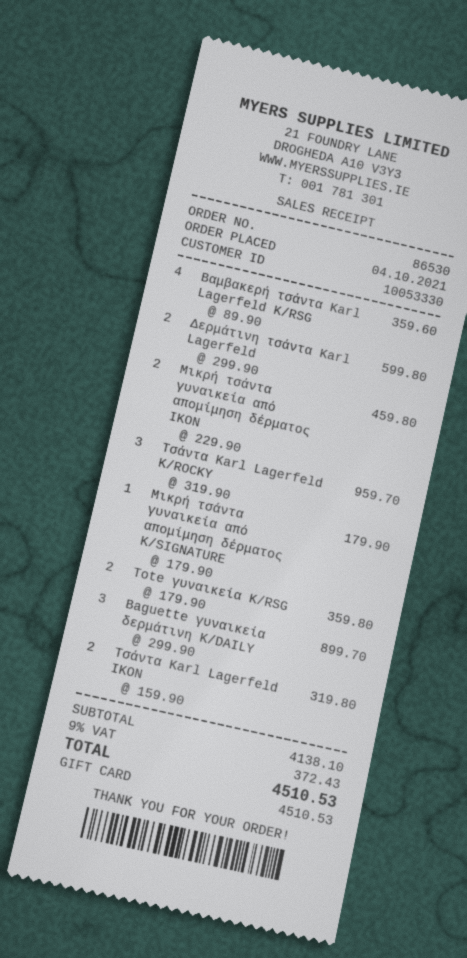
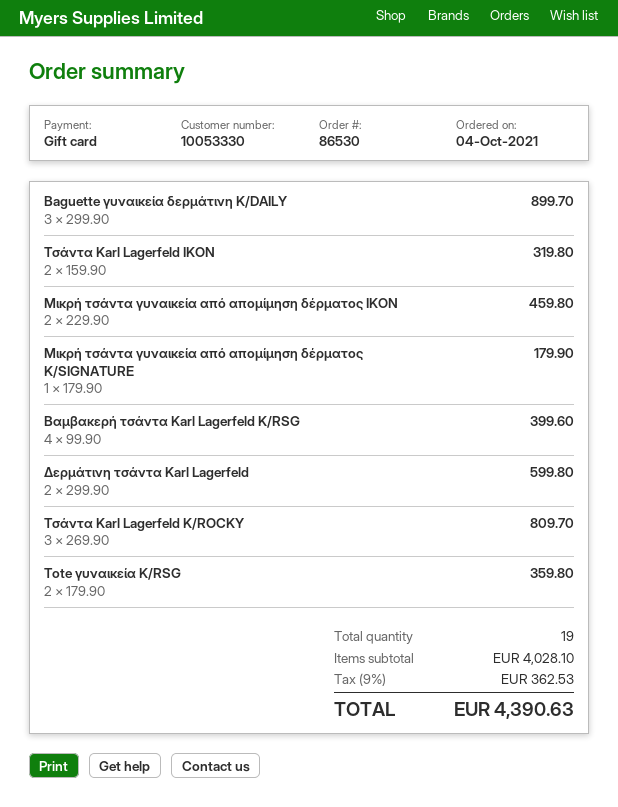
Βαμβακερή τσάντα Karl Lagerfeld K/RSG: 4 x 89.90 = 359.60 -> 4 x 99.90 = 399.60
Τσάντα Karl Lagerfeld K/ROCKY: 3 x 319.90 = 959.70 -> 3 x 269.90 = 809.70
subtotal: 4138.10 -> 4028.10
tax: 9% = 372.43 -> 9% = 362.53
total: 4510.53 -> 4390.63

